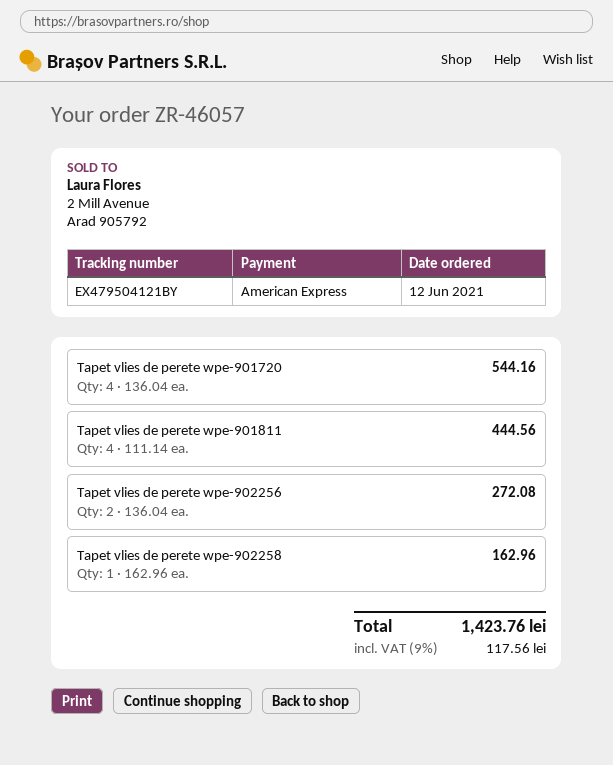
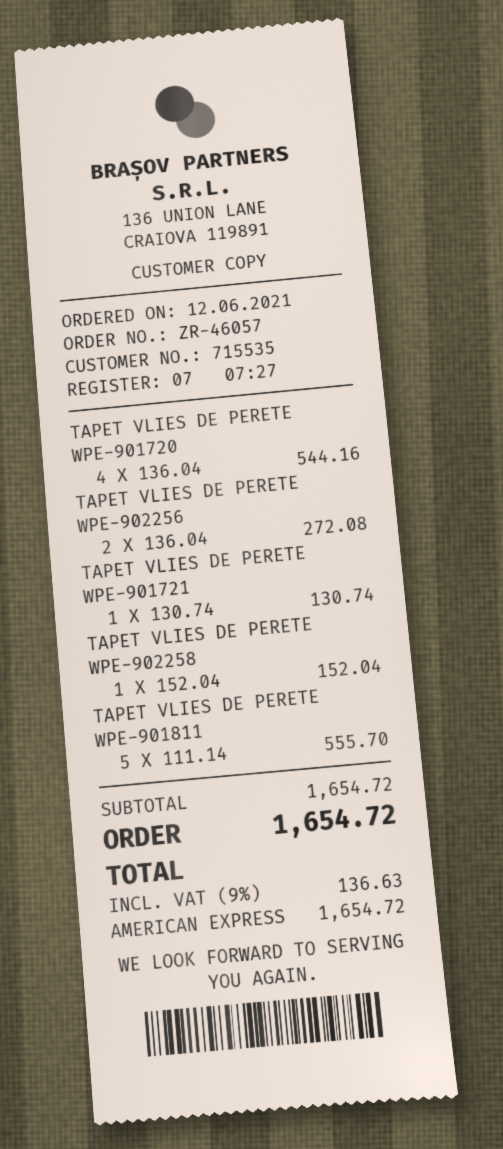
Tapet vlies de perete wpe-901811: 4 x 111.14 = 444.56 -> 5 x 111.14 = 555.70
Tapet vlies de perete wpe-902258: 1 x 162.96 = 162.96 -> 1 x 152.04 = 152.04
TAPET VLIES DE PERETE WPE-901721: none -> 1 x 130.74 = 130.74
tax: 9% = 117.56 -> 9% = 136.63
total: 1423.76 -> 1654.72

